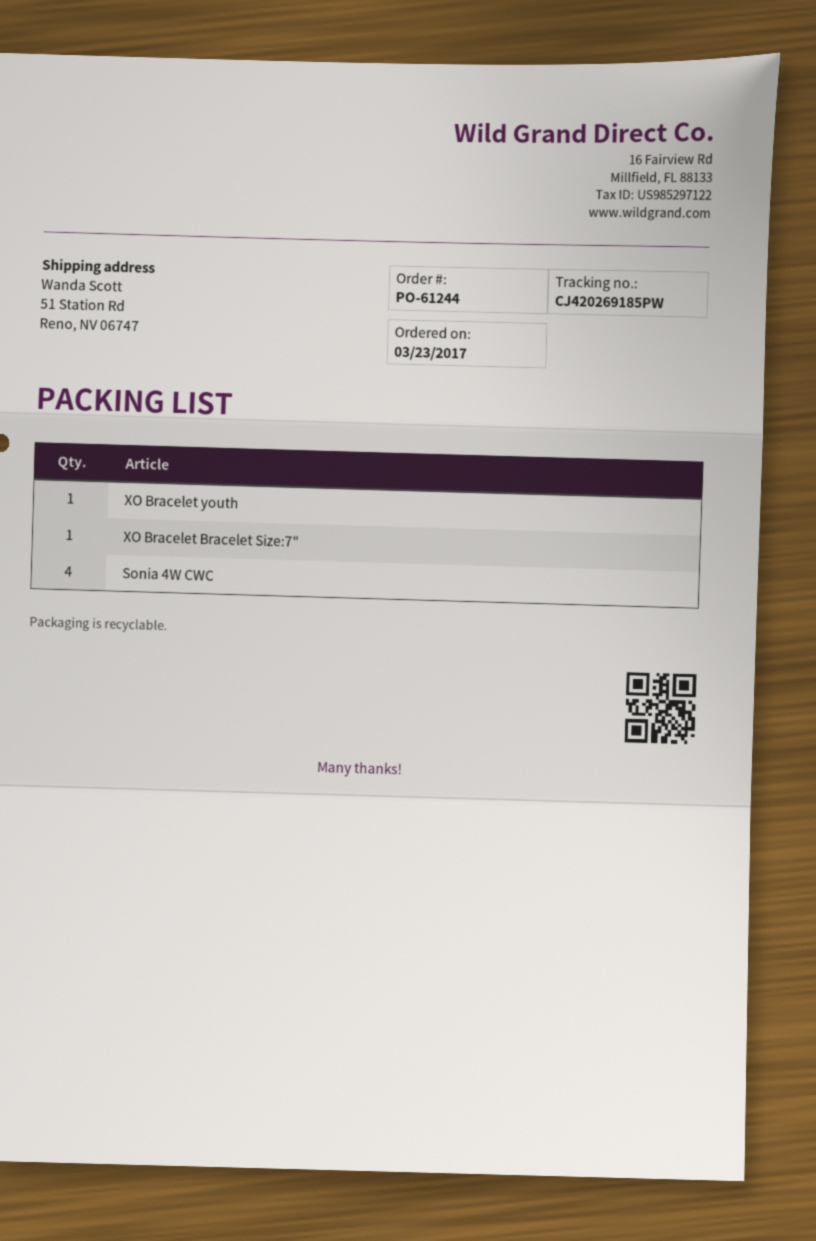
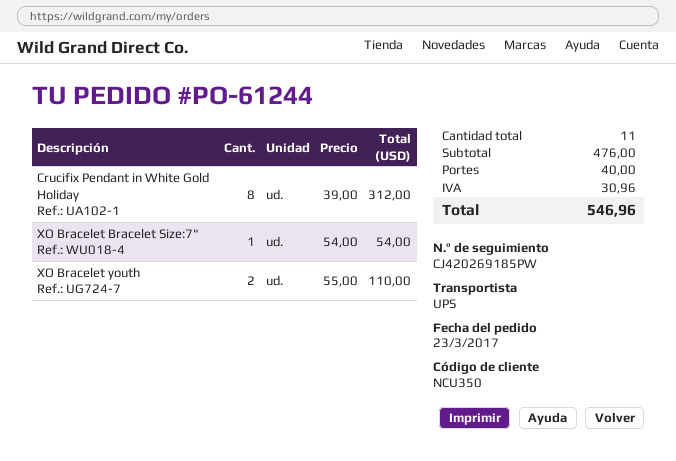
XO Bracelet youth: 1 -> 2
Sonia 4W CWC: 4 -> none
Crucifix Pendant in White Gold Holiday: none -> 8

